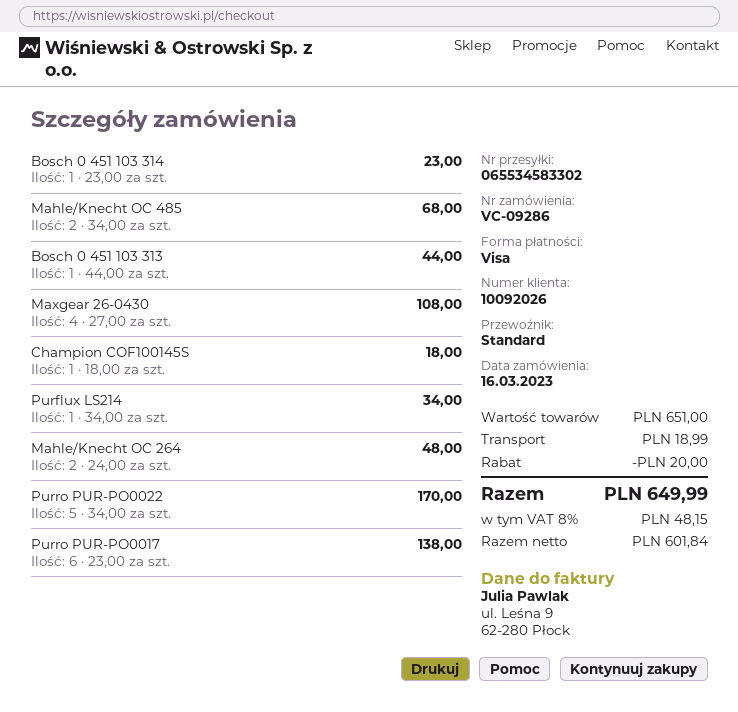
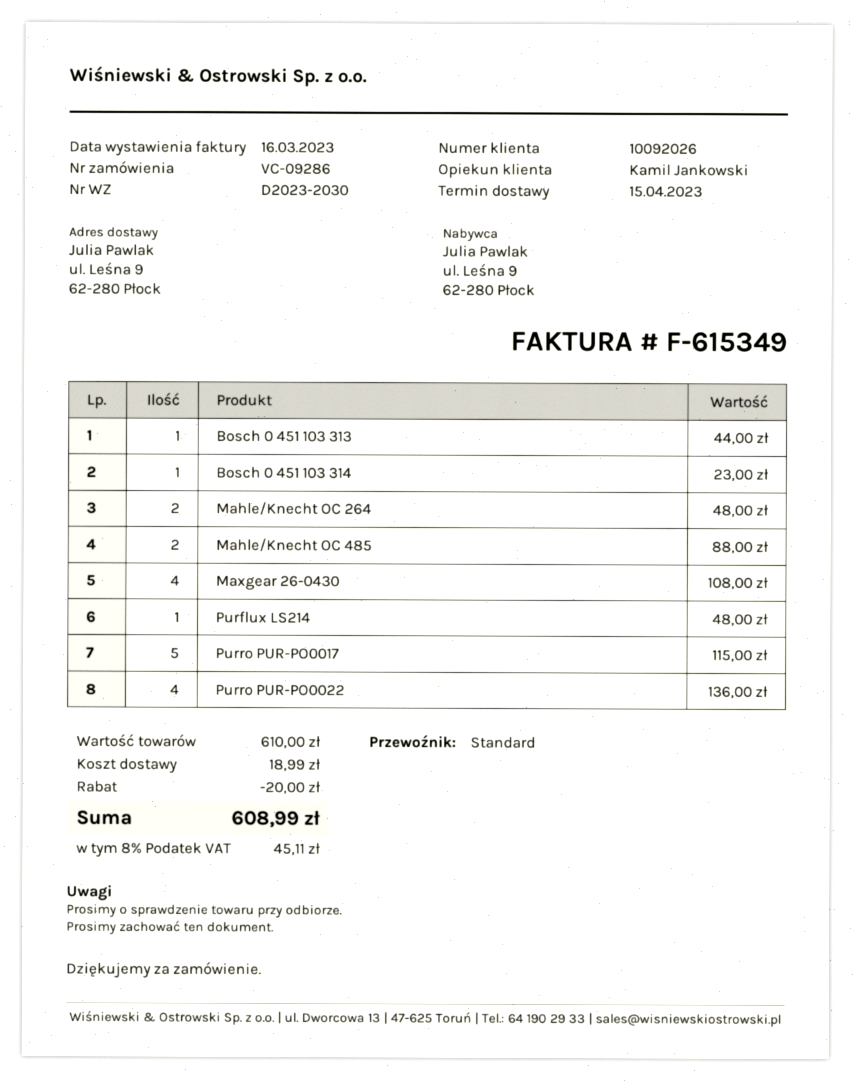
Mahle/Knecht OC 485: 2 for 68.00 -> 2 for 88.00
Champion COF100145S: 1 for 18.00 -> none
Purflux LS214: 1 for 34.00 -> 1 for 48.00
Purro PUR-PO0022: 5 for 170.00 -> 4 for 136.00
Purro PUR-PO0017: 6 for 138.00 -> 5 for 115.00
subtotal: 651.00 -> 610.00
tax: 8% = 48.15 -> 8% = 45.11
total: 649.99 -> 608.99

